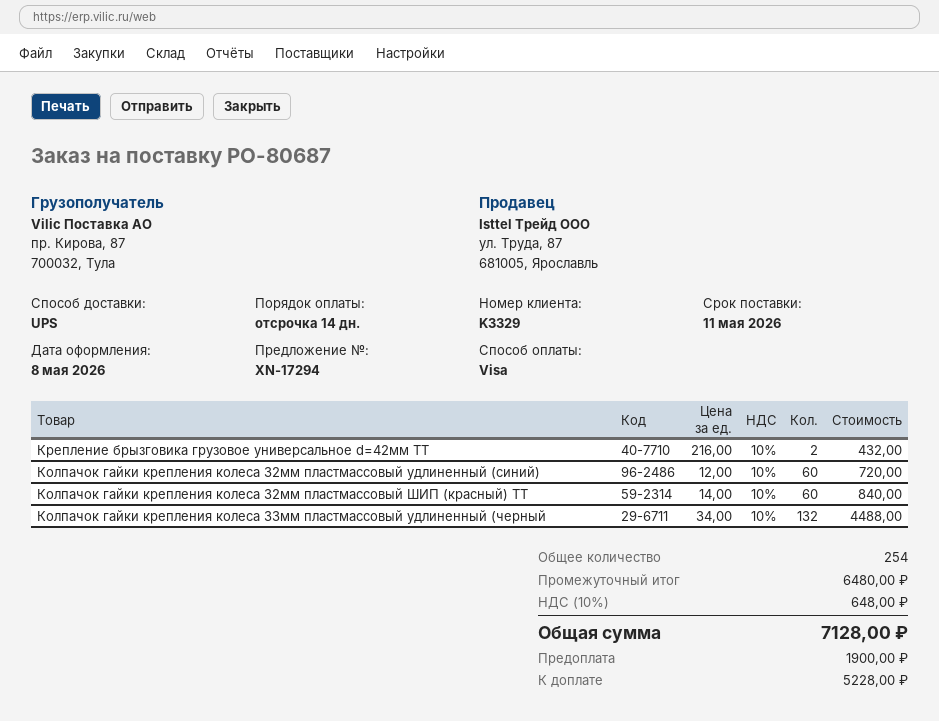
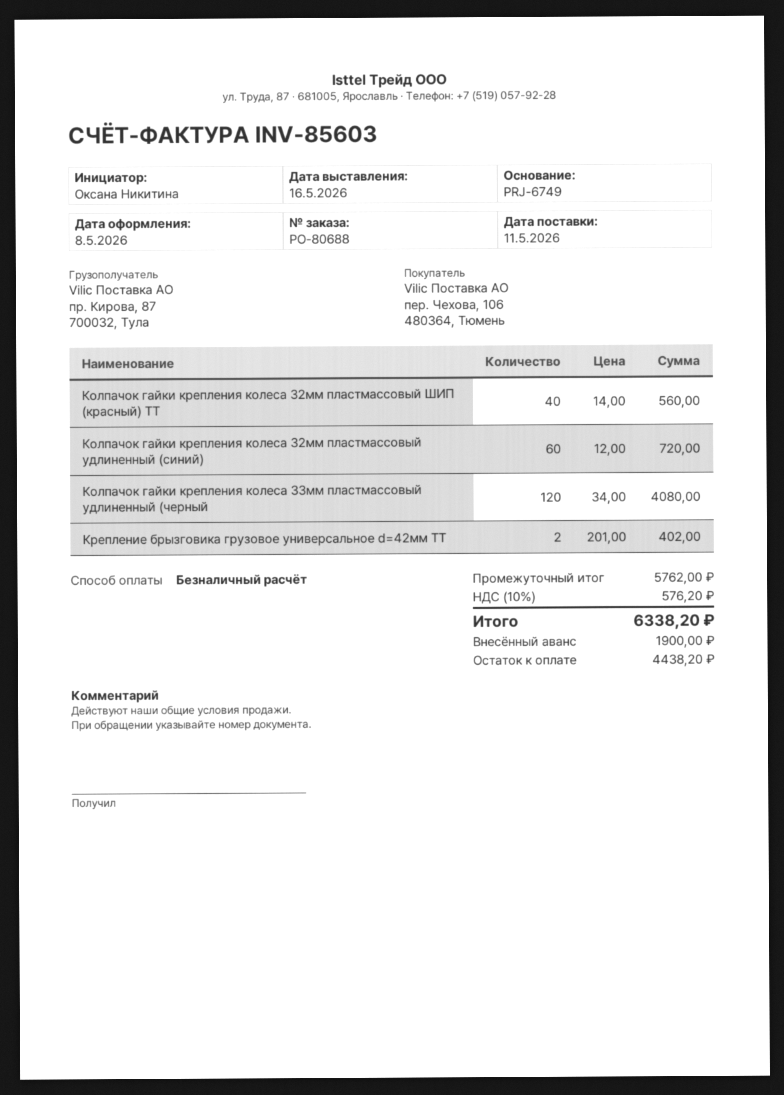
order number: PO-80687 -> PO-80688
payment method: Visa -> bank transfer
Крепление брызговика грузовое универсальное d=42мм ТТ: 2 x 216.00 = 432.00 -> 2 x 201.00 = 402.00
Колпачок гайки крепления колеса 32мм пластмассовый ШИП (красный) ТТ: 60 x 14.00 = 840.00 -> 40 x 14.00 = 560.00
Колпачок гайки крепления колеса 33мм пластмассовый удлиненный (черный: 132 x 34.00 = 4488.00 -> 120 x 34.00 = 4080.00
subtotal: 6480.00 -> 5762.00
tax: 10% = 648.00 -> 10% = 576.20
total: 7128.00 -> 6338.20
balance: 5228.00 -> 4438.20

